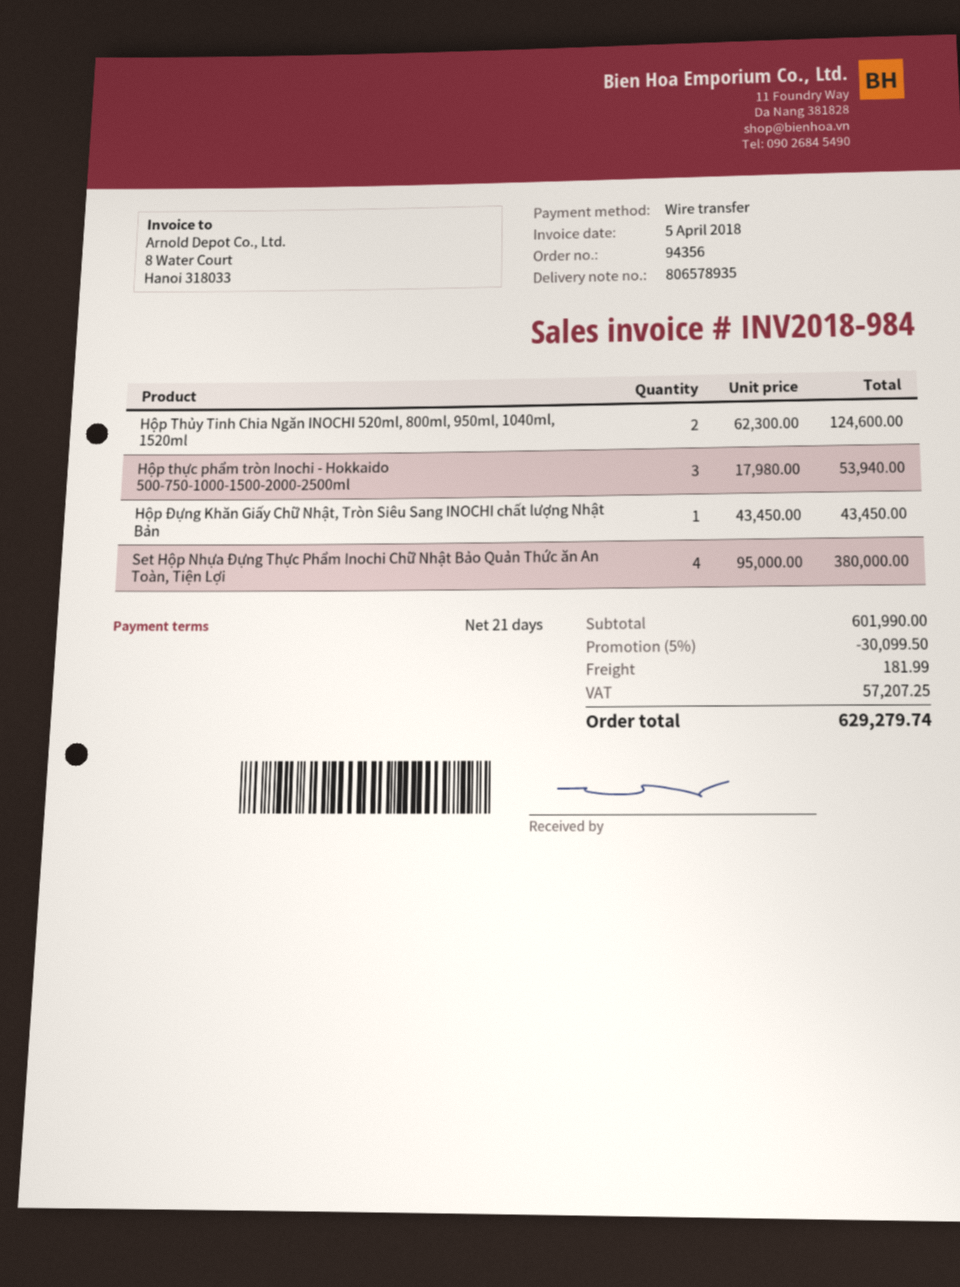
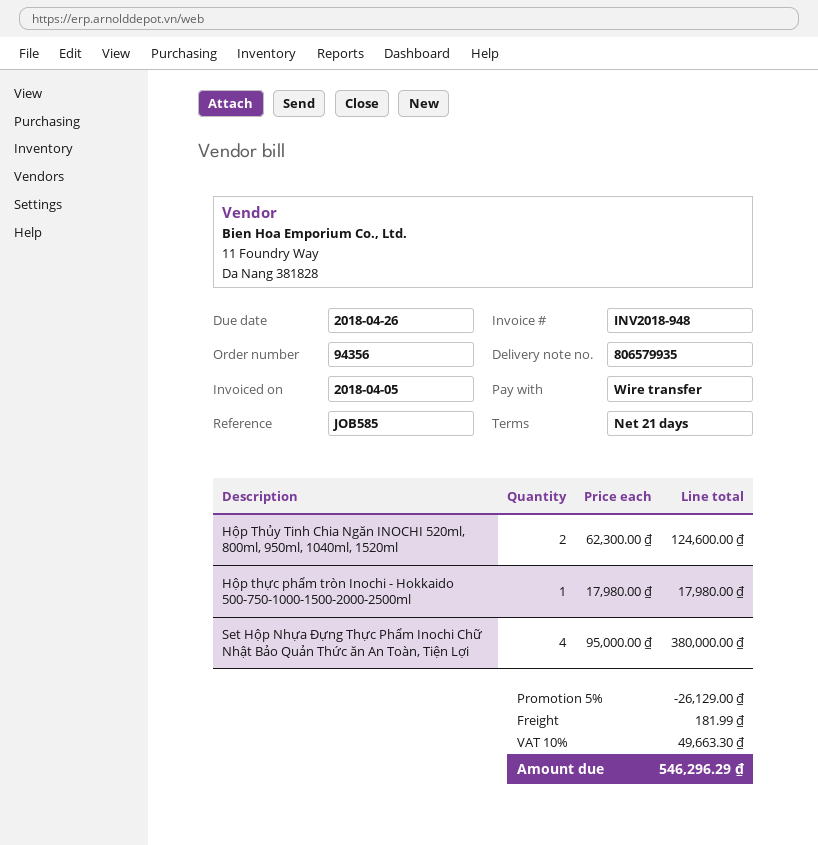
delivery note number: 806578935 -> 806579935
invoice number: INV2018-984 -> INV2018-948
Hộp thực phẩm tròn Inochi - Hokkaido 500-750-1000-1500-2000-2500ml: 3 x 17980.00 = 53940.00 -> 1 x 17980.00 = 17980.00
Hộp Đựng Khăn Giấy Chữ Nhật, Tròn Siêu Sang INOCHI chất lượng Nhật Bản: 1 x 43450.00 = 43450.00 -> none
discount: 5% = 30099.50 -> 5% = 26129.00
tax: 57207.25 -> 49663.30
total: 629279.74 -> 546296.29

